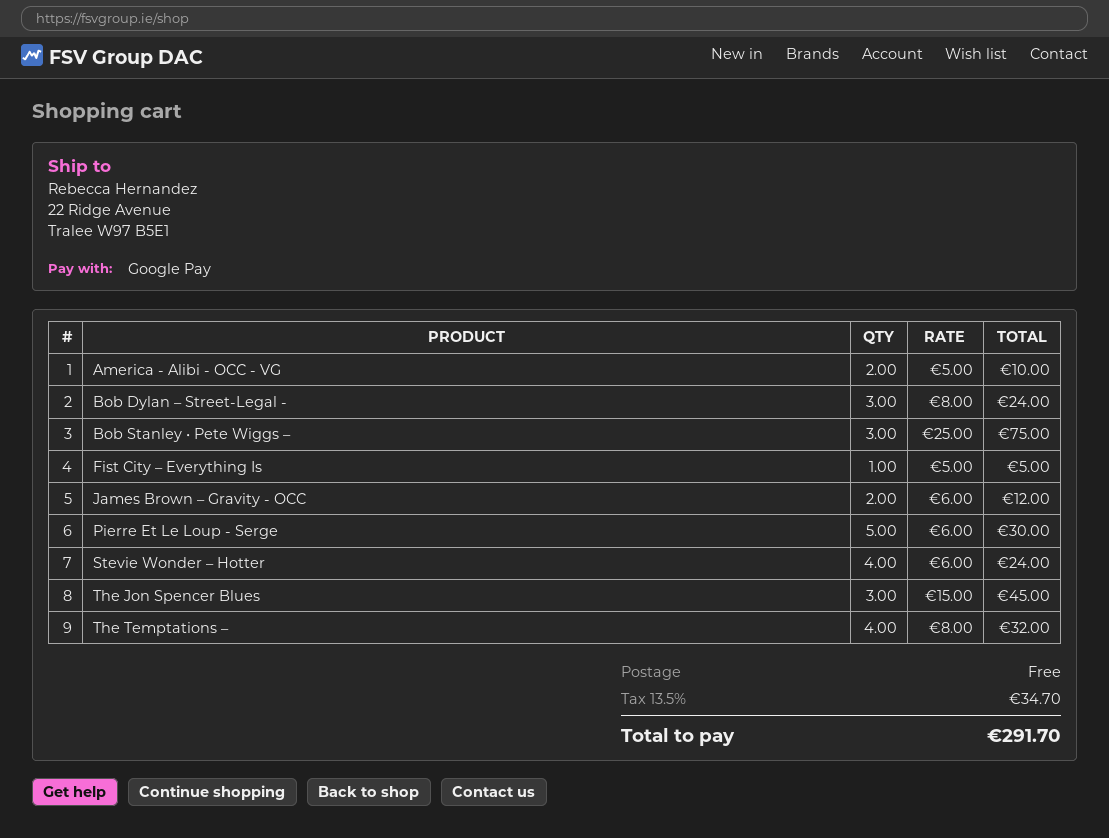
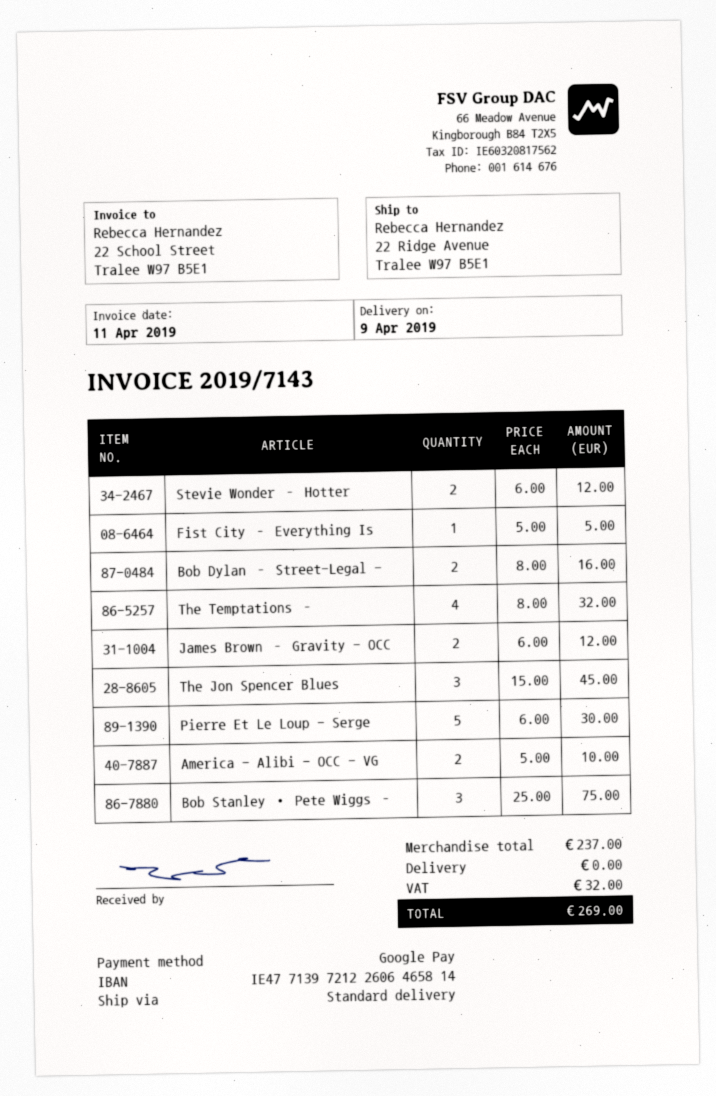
Bob Dylan – Street-Legal -: 3 x 8.00 = 24.00 -> 2 x 8.00 = 16.00
Stevie Wonder – Hotter: 4 x 6.00 = 24.00 -> 2 x 6.00 = 12.00
tax: 34.70 -> 32.00
total: 291.70 -> 269.00

